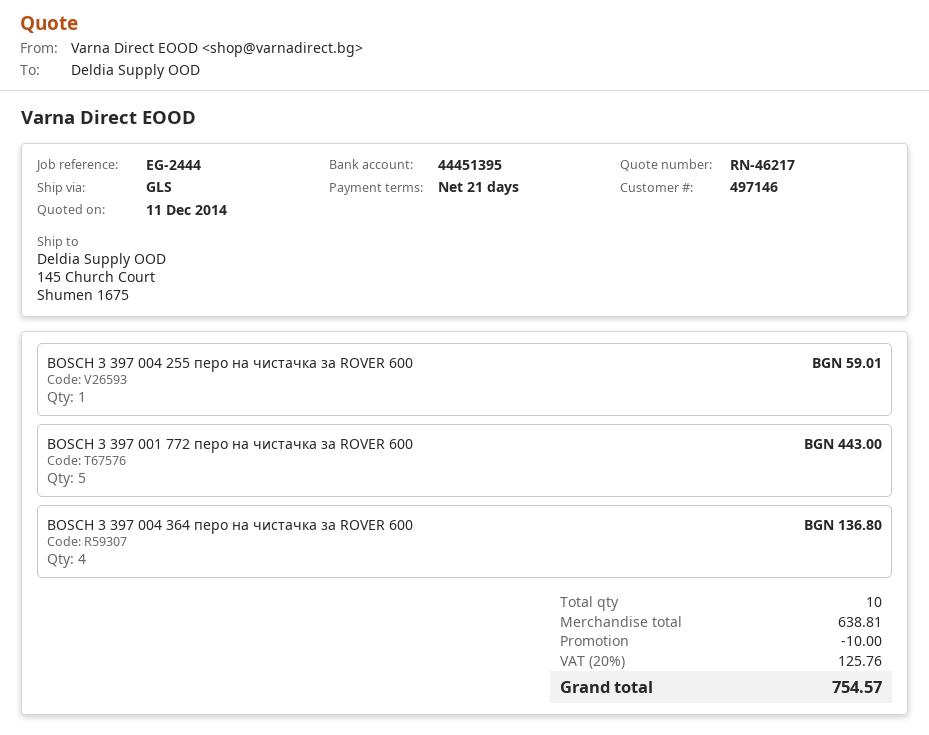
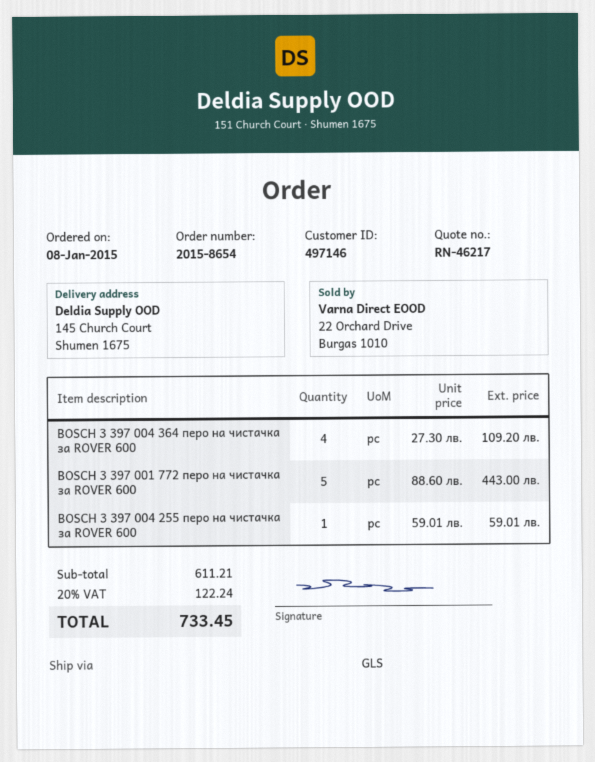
BOSCH 3 397 004 364 перо на чистачка за ROVER 600: 4 for 136.80 -> 4 for 109.20
subtotal: 638.81 -> 611.21
discount: 10.00 -> none
tax: 20% = 125.76 -> 20% = 122.24
total: 754.57 -> 733.45

